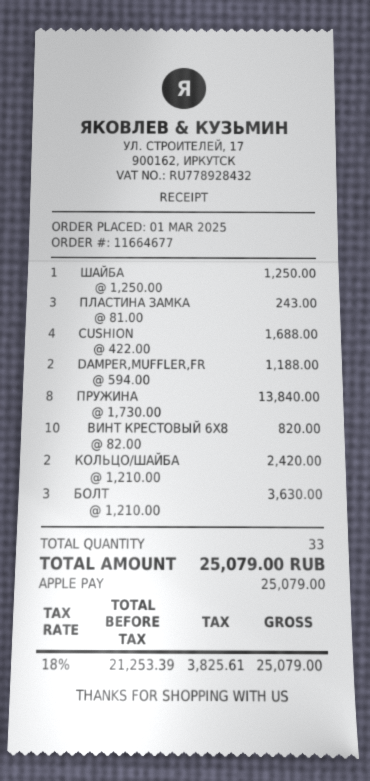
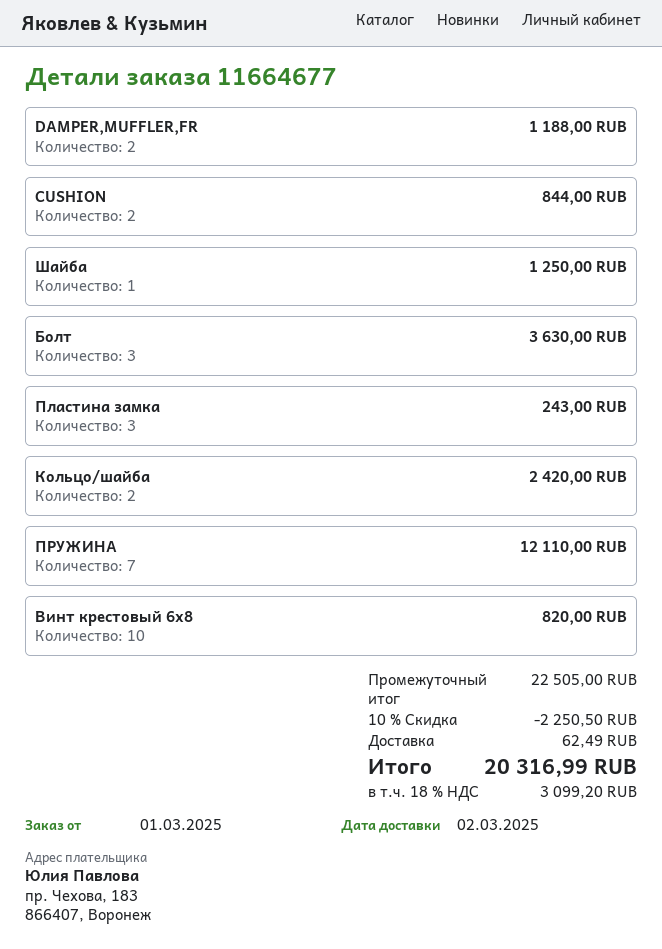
CUSHION: 4 for 1688.00 -> 2 for 844.00
ПРУЖИНА: 8 for 13840.00 -> 7 for 12110.00
discount: none -> 10% = 2250.50
shipping: none -> 62.49
tax: 18% = 3825.61 -> 18% = 3099.20
total: 25079.00 -> 20316.99

